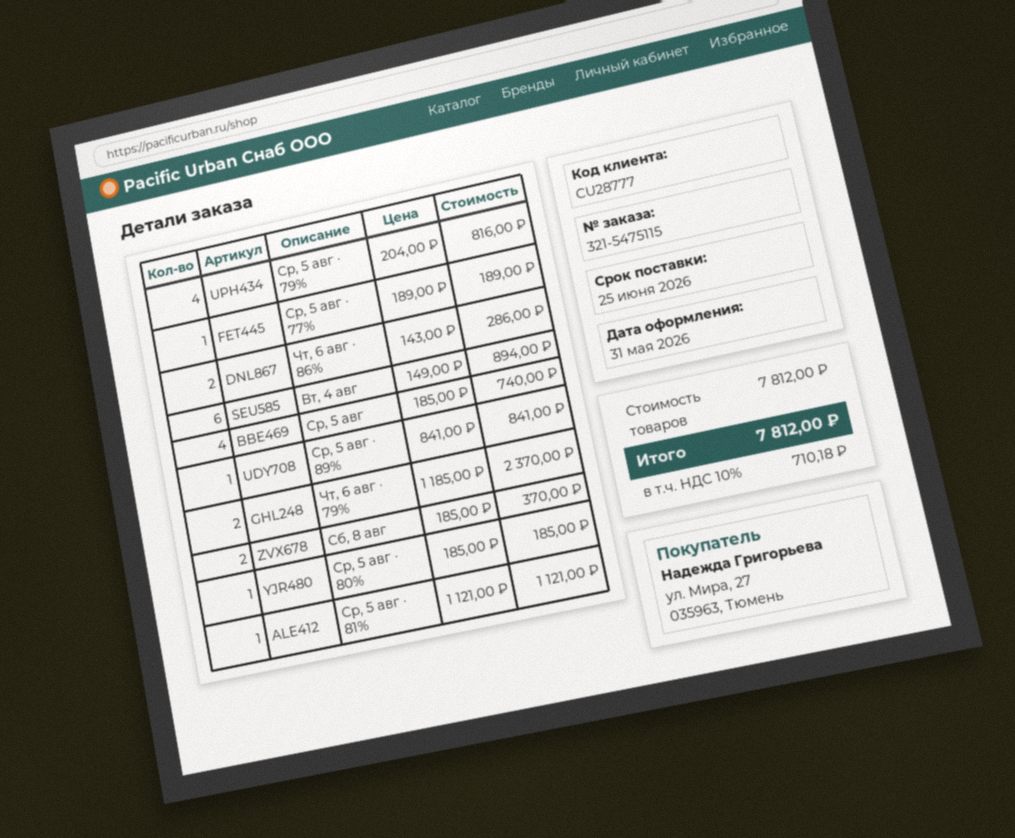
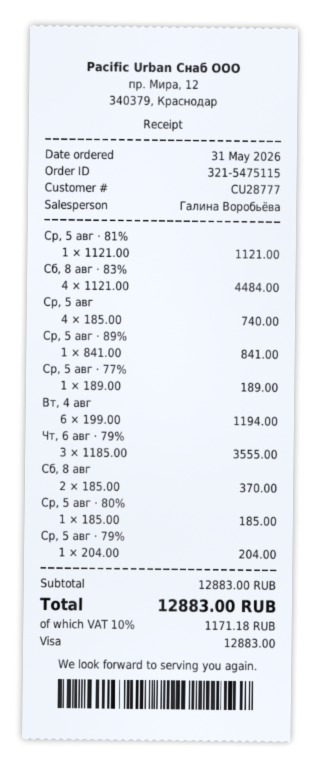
Ср, 5 авг · 79%: 4 x 204.00 = 816.00 -> 1 x 204.00 = 204.00
Чт, 6 авг · 86%: 2 x 143.00 = 286.00 -> none
Вт, 4 авг: 6 x 149.00 = 894.00 -> 6 x 199.00 = 1194.00
Чт, 6 авг · 79%: 2 x 1185.00 = 2370.00 -> 3 x 1185.00 = 3555.00
Сб, 8 авг · 83%: none -> 4 x 1121.00 = 4484.00
subtotal: 7812.00 -> 12883.00
tax: 10% = 710.18 -> 10% = 1171.18
total: 7812.00 -> 12883.00

